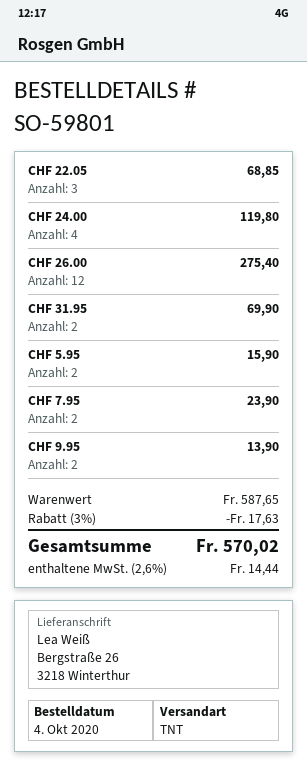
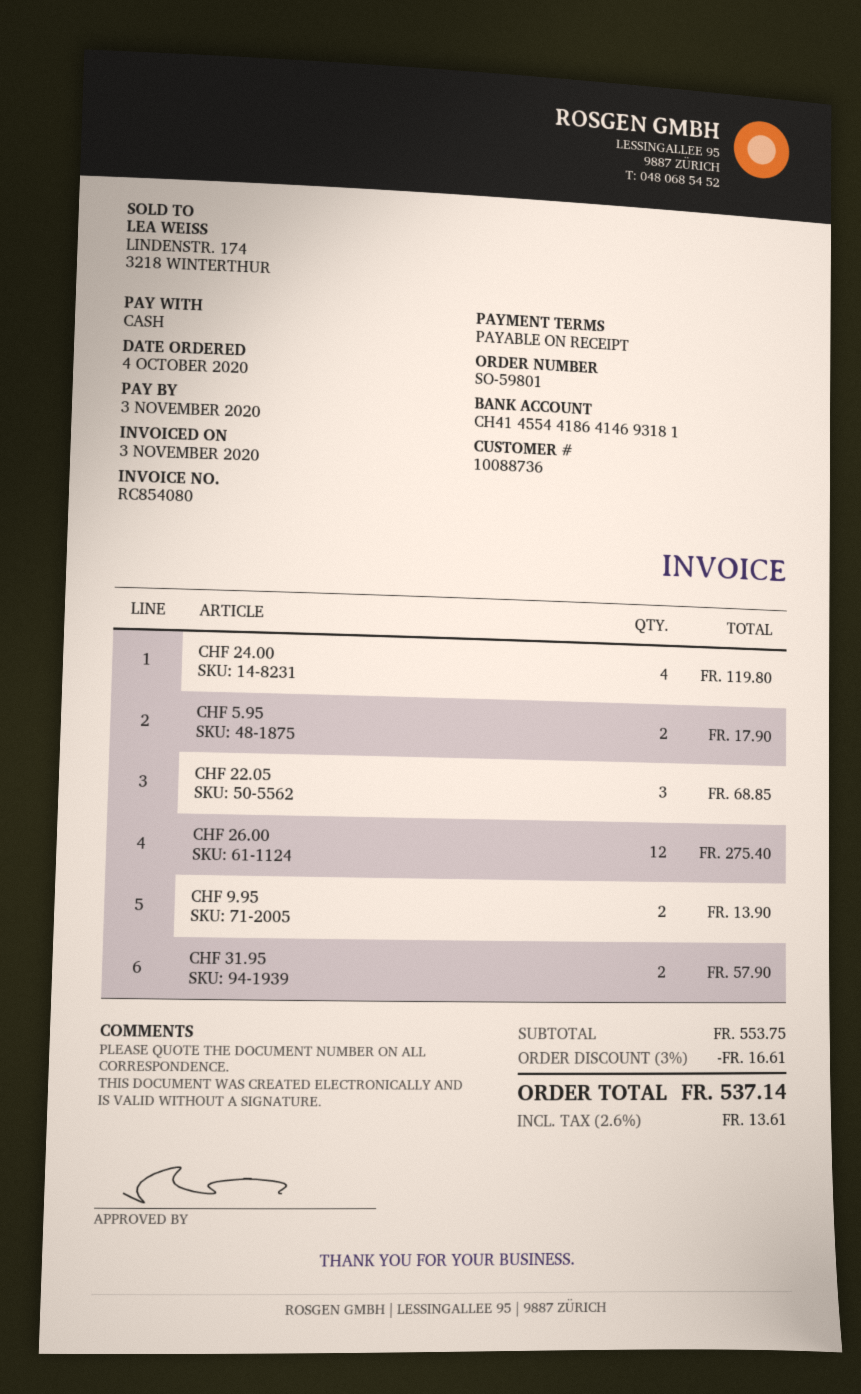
CHF 31.95: 2 for 69.90 -> 2 for 57.90
CHF 5.95: 2 for 15.90 -> 2 for 17.90
CHF 7.95: 2 for 23.90 -> none
subtotal: 587.65 -> 553.75
discount: 3% = 17.63 -> 3% = 16.61
tax: 2.6% = 14.44 -> 2.6% = 13.61
total: 570.02 -> 537.14

